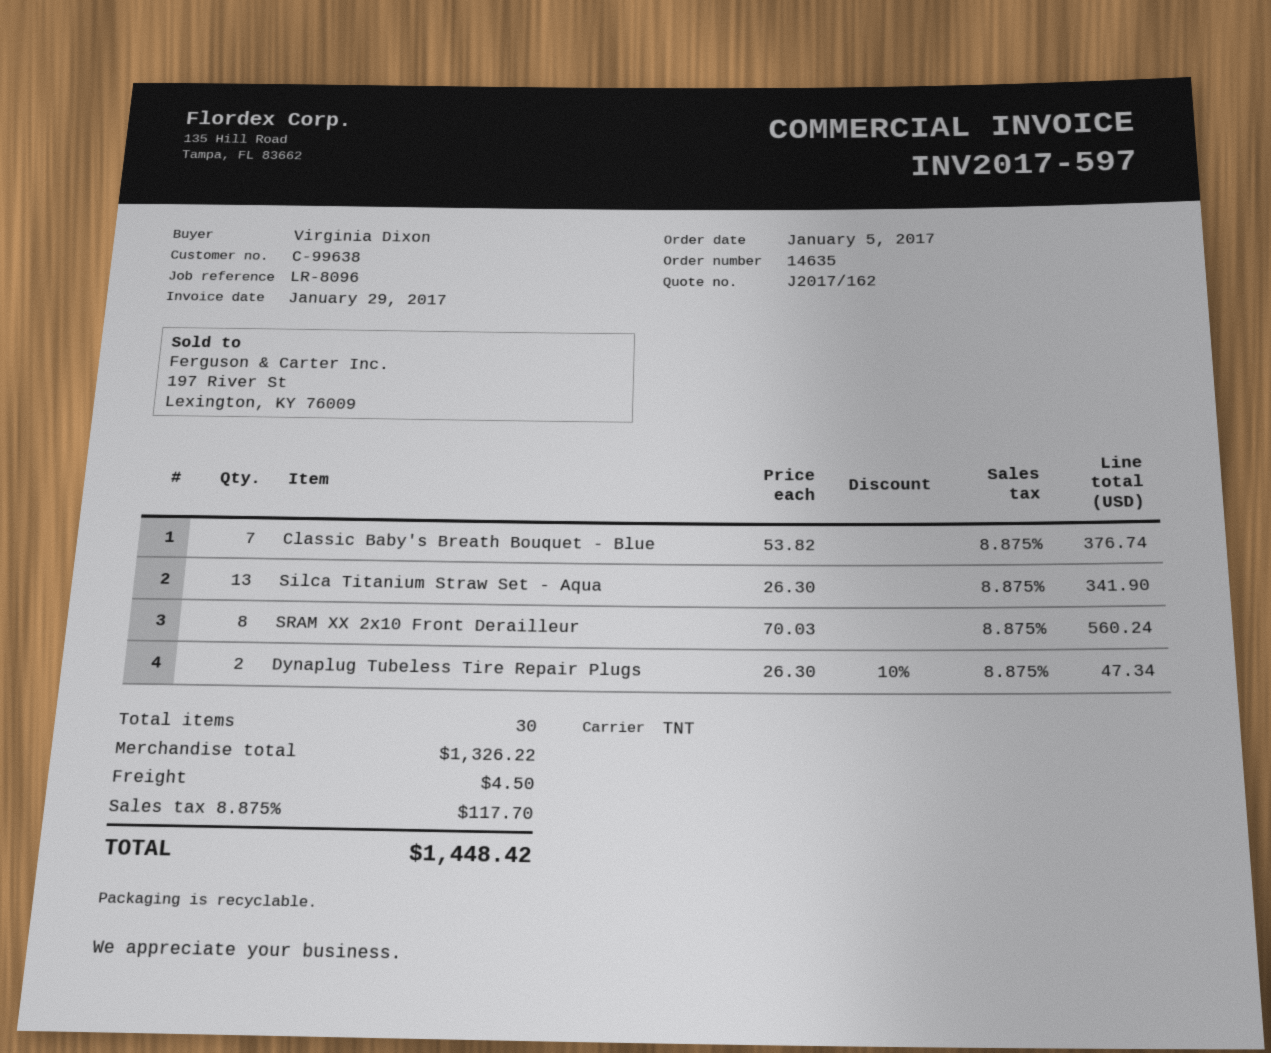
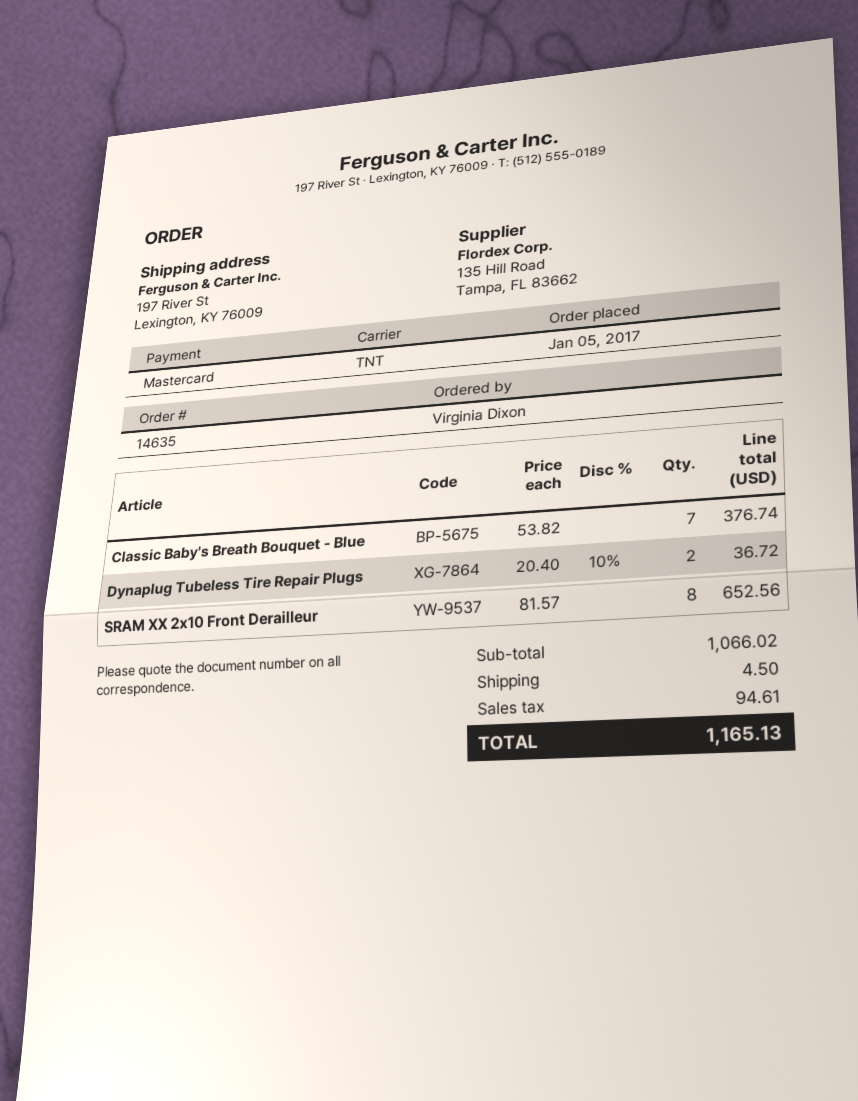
Silca Titanium Straw Set - Aqua: 13 x 26.30 = 341.90 -> none
SRAM XX 2x10 Front Derailleur: 8 x 70.03 = 560.24 -> 8 x 81.57 = 652.56
Dynaplug Tubeless Tire Repair Plugs: 2 x 26.30 - 10% = 47.34 -> 2 x 20.40 - 10% = 36.72
subtotal: 1326.22 -> 1066.02
tax: 117.70 -> 94.61
total: 1448.42 -> 1165.13

